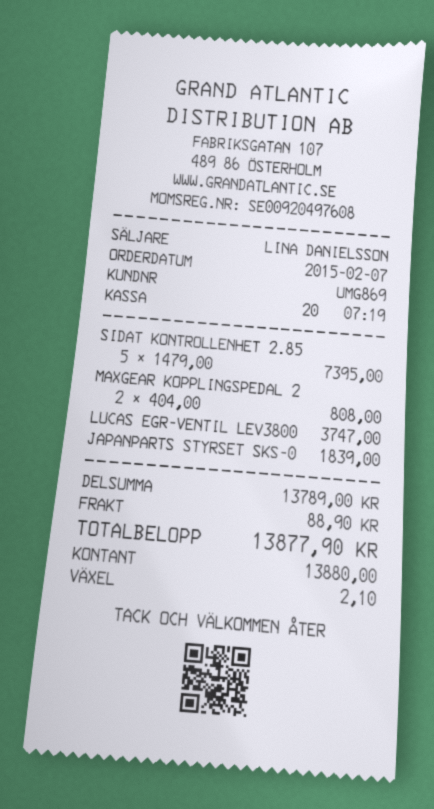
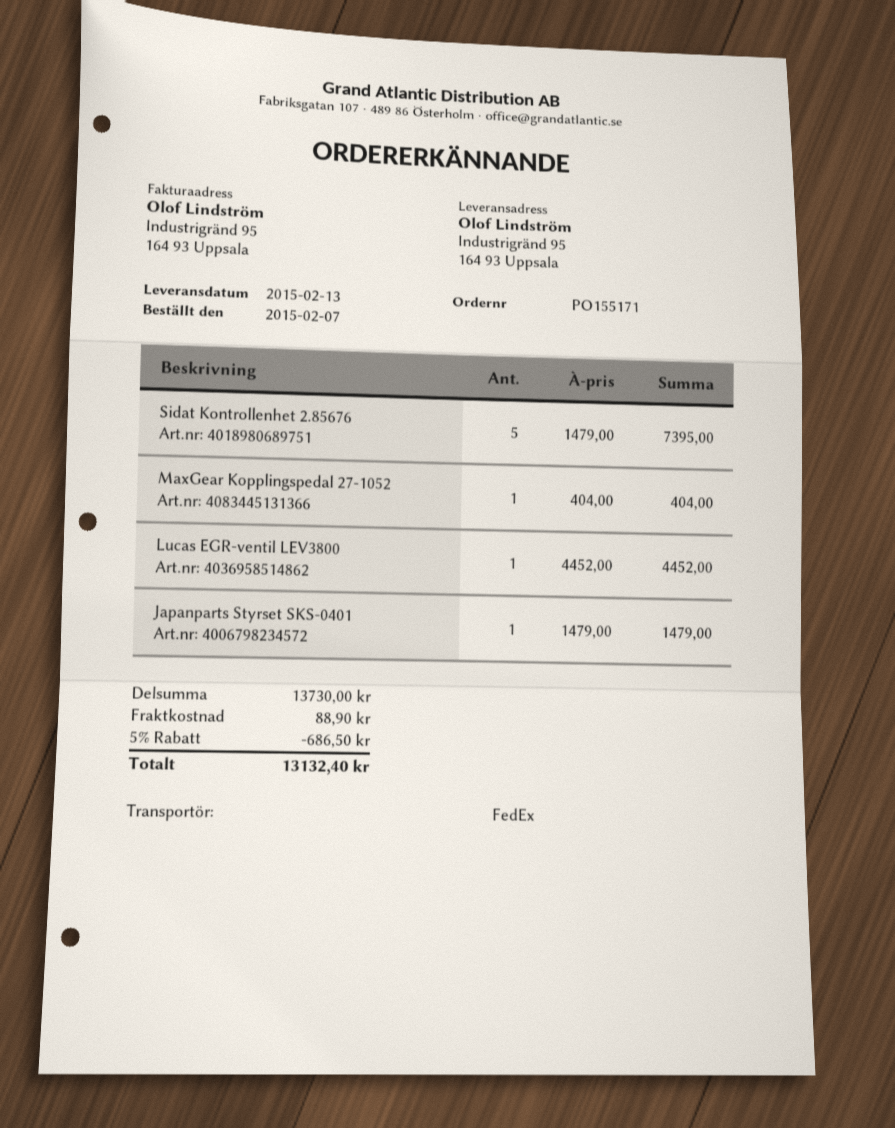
MAXGEAR KOPPLINGSPEDAL 2: 2 x 404.00 = 808.00 -> 1 x 404.00 = 404.00
LUCAS EGR-VENTIL LEV3800: 1 x 3747.00 = 3747.00 -> 1 x 4452.00 = 4452.00
JAPANPARTS STYRSET SKS-0: 1 x 1839.00 = 1839.00 -> 1 x 1479.00 = 1479.00
subtotal: 13789.00 -> 13730.00
discount: none -> 5% = 686.50
total: 13877.90 -> 13132.40

